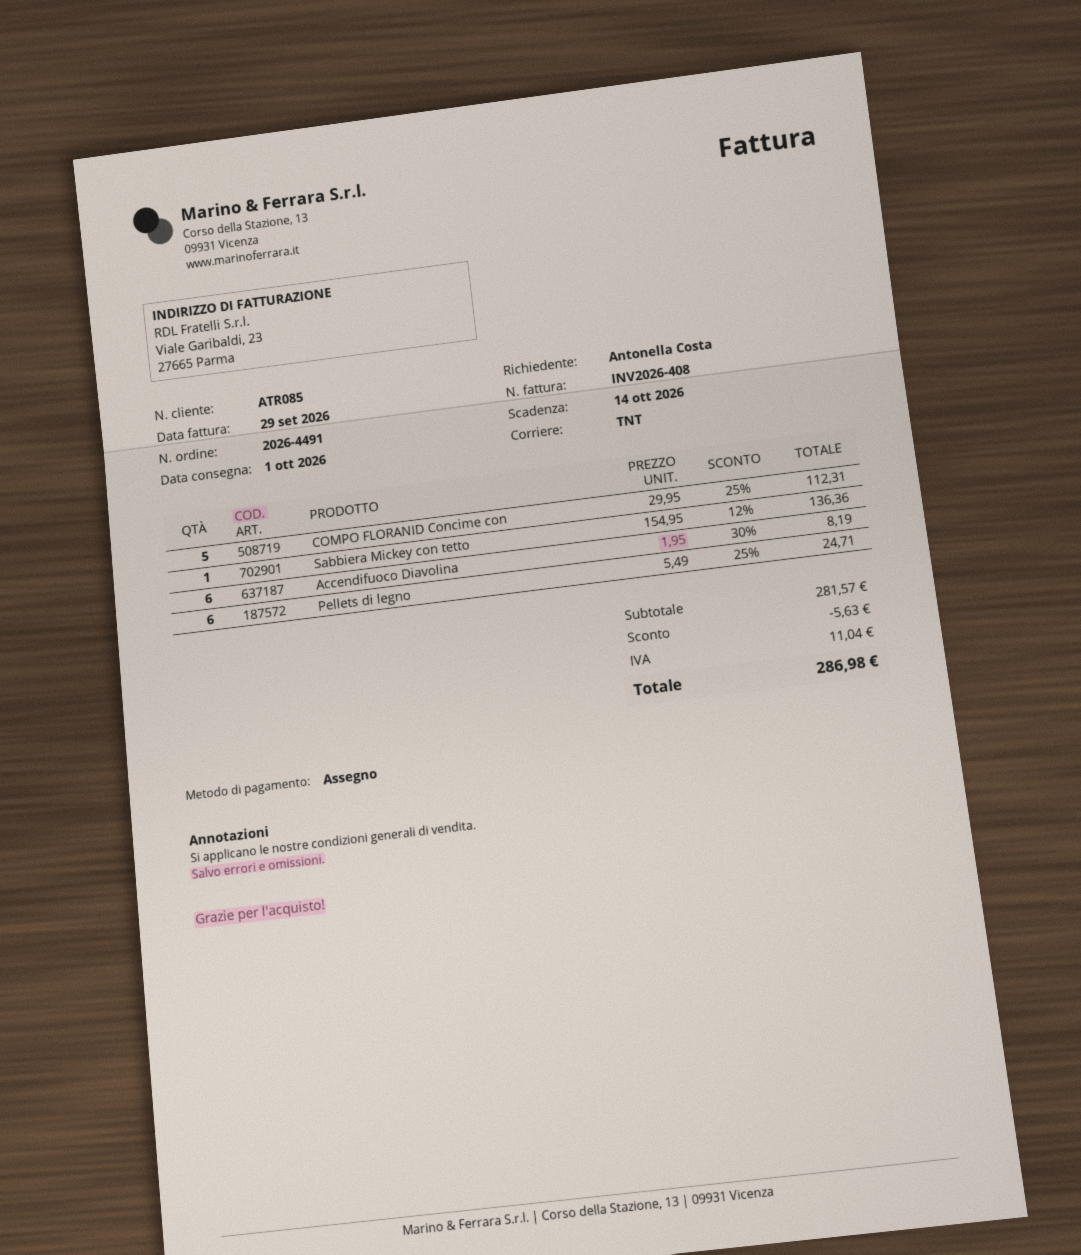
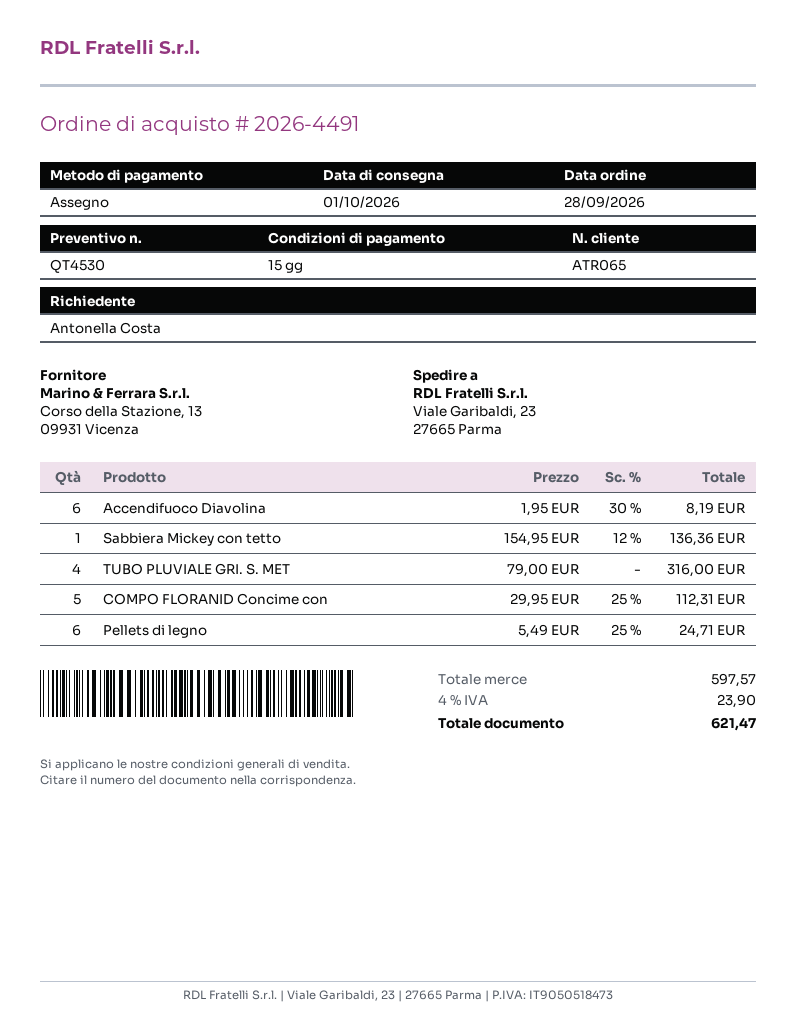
customer number: ATR085 -> ATR065
TUBO PLUVIALE GRI. S. MET: none -> 4 x 79.00 = 316.00
subtotal: 281.57 -> 597.57
discount: 5.63 -> none
tax: 11.04 -> 23.90
total: 286.98 -> 621.47

